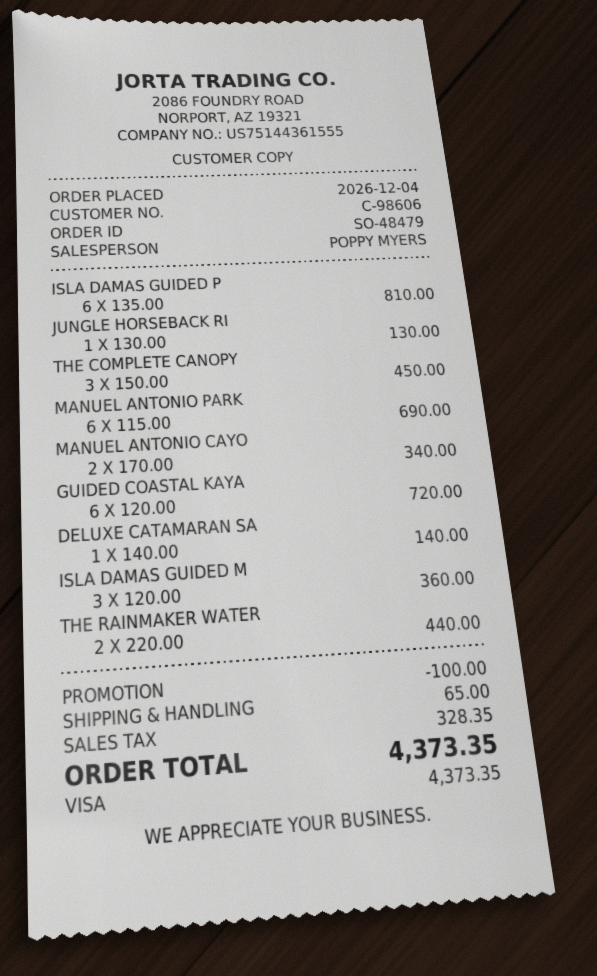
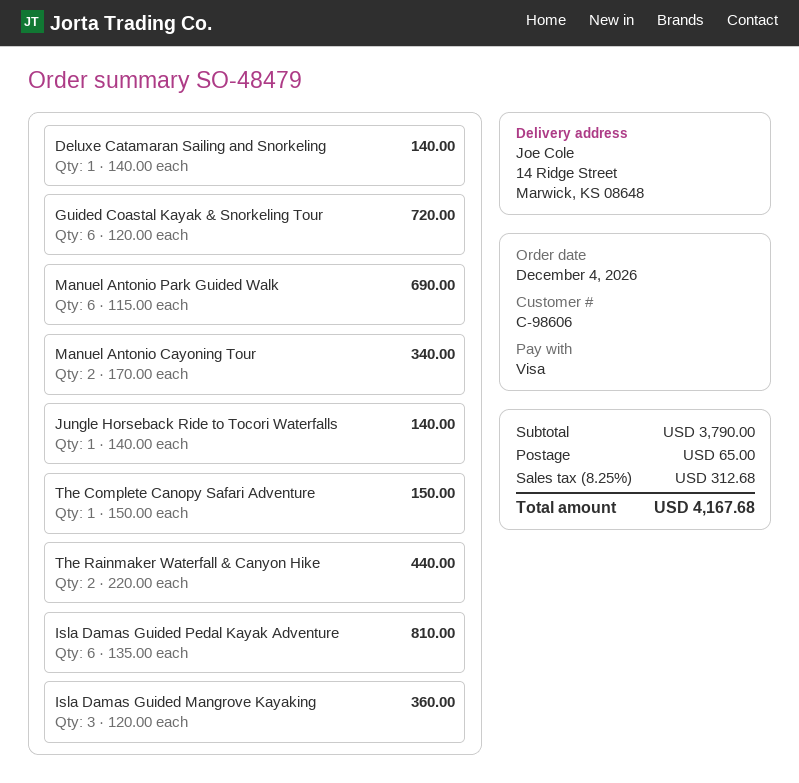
JUNGLE HORSEBACK RI: 1 x 130.00 = 130.00 -> 1 x 140.00 = 140.00
THE COMPLETE CANOPY: 3 x 150.00 = 450.00 -> 1 x 150.00 = 150.00
discount: 100.00 -> none
tax: 328.35 -> 312.68
total: 4373.35 -> 4167.68

